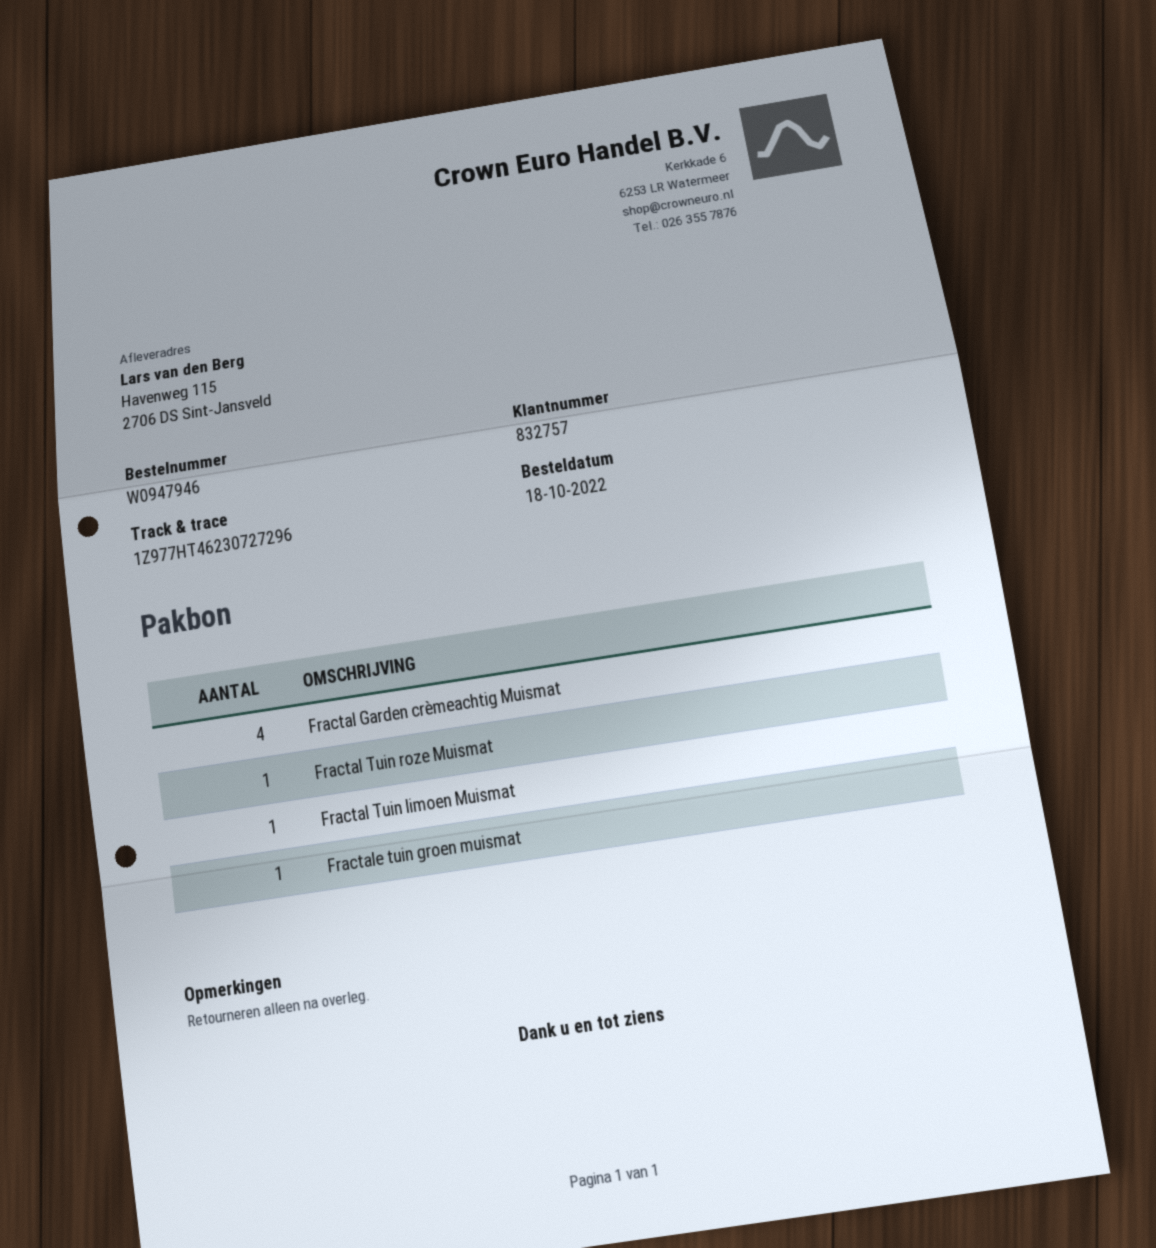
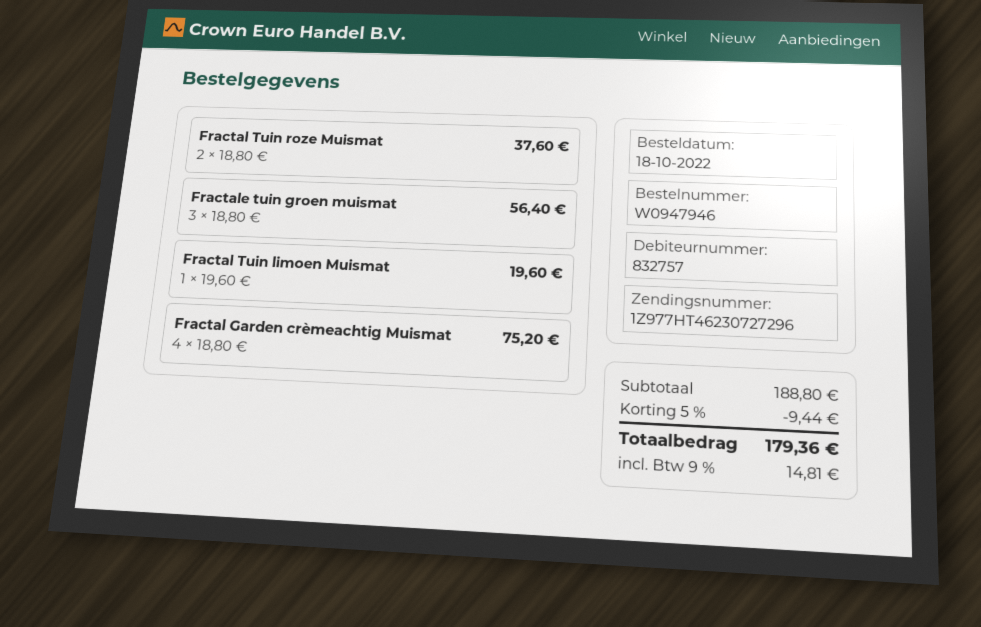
Fractal Tuin roze Muismat: 1 -> 2
Fractale tuin groen muismat: 1 -> 3

